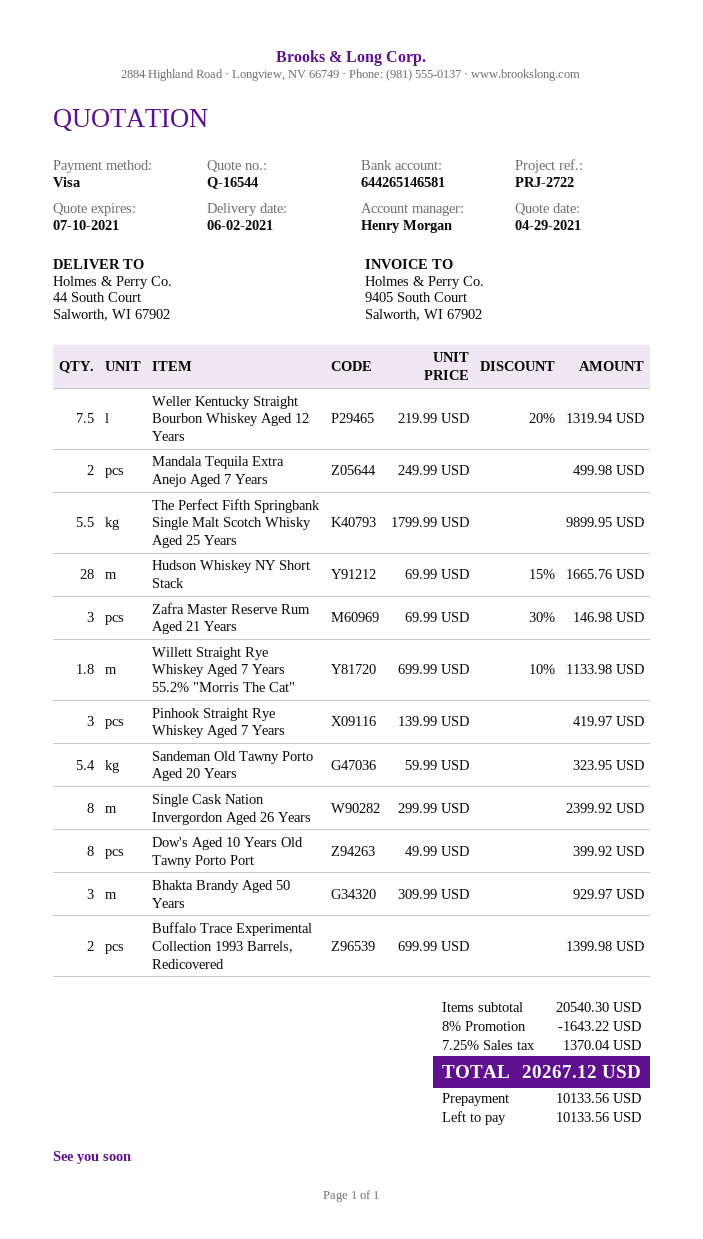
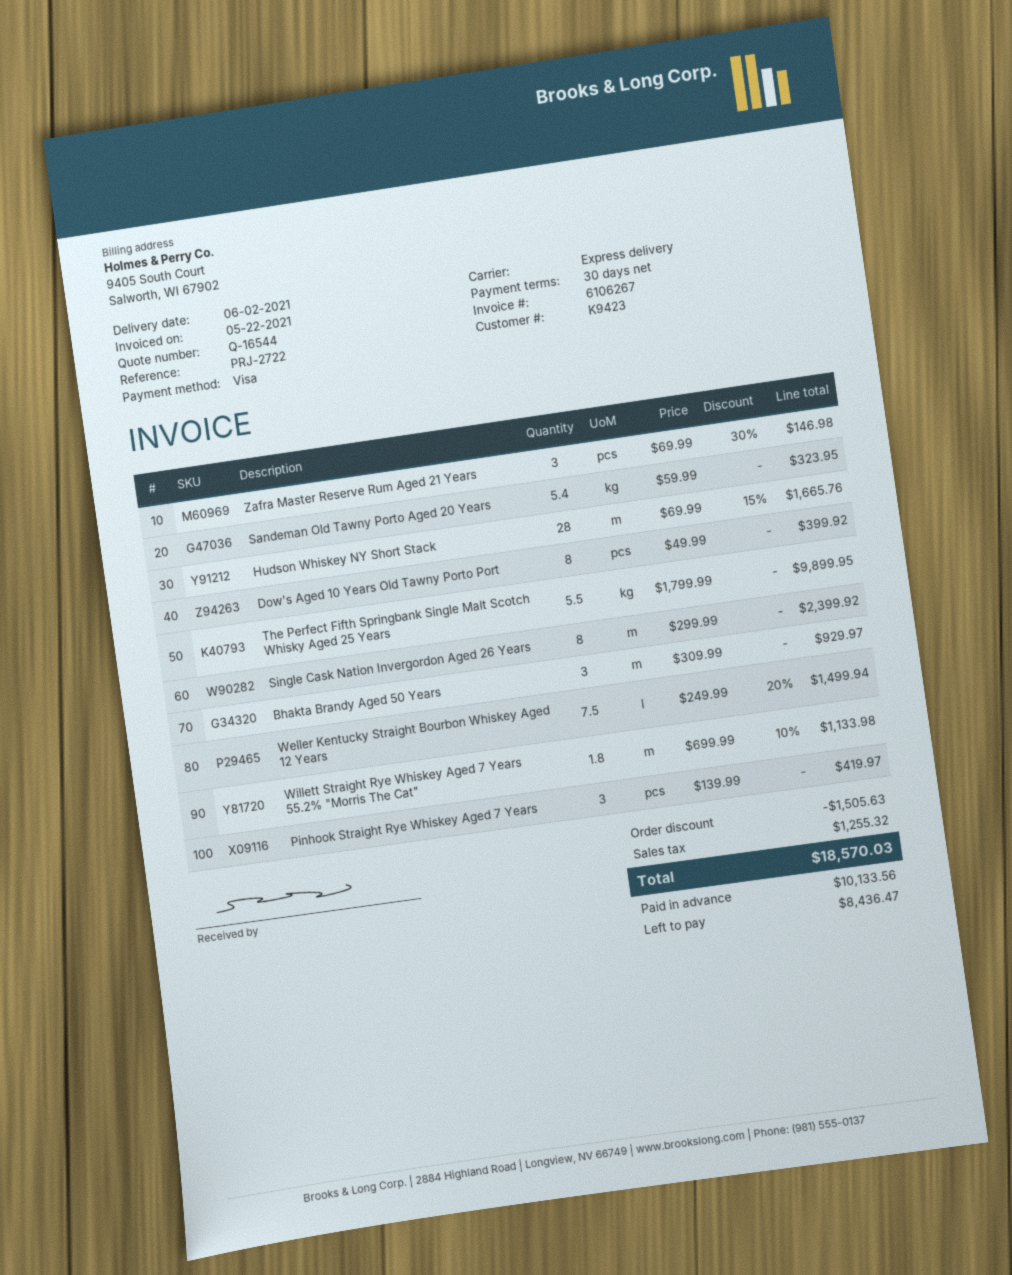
Weller Kentucky Straight Bourbon Whiskey Aged 12 Years: 7.5 x 219.99 - 20% = 1319.94 -> 7.5 x 249.99 - 20% = 1499.94
Mandala Tequila Extra Anejo Aged 7 Years: 2 x 249.99 = 499.98 -> none
Buffalo Trace Experimental Collection 1993 Barrels, Redicovered: 2 x 699.99 = 1399.98 -> none
discount: 1643.22 -> 1505.63
tax: 1370.04 -> 1255.32
total: 20267.12 -> 18570.03
balance: 10133.56 -> 8436.47

